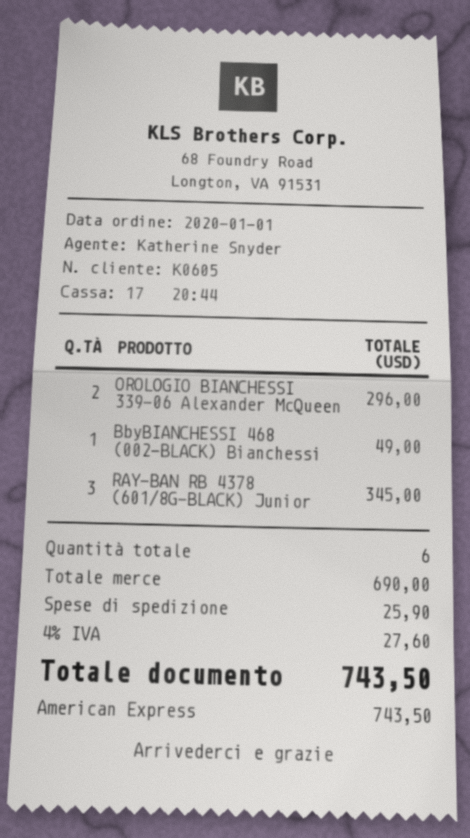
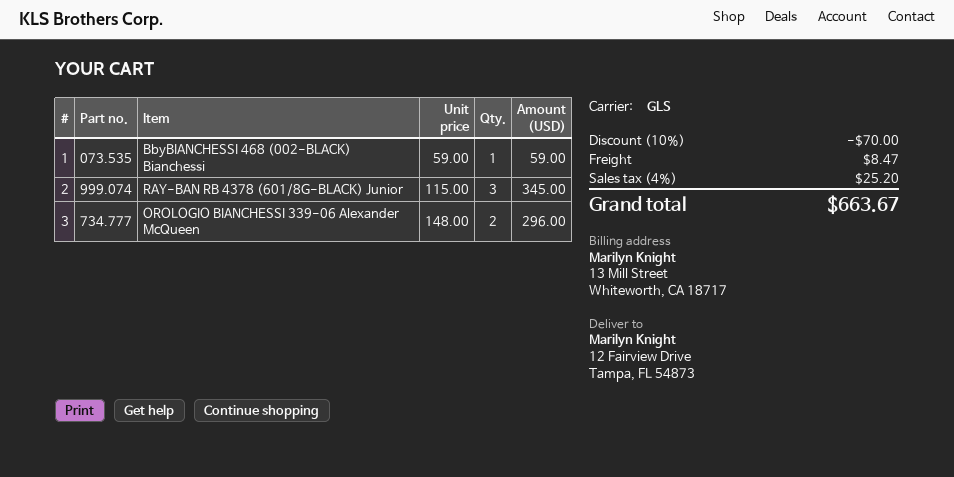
BbyBIANCHESSI 468 (002-BLACK) Bianchessi: 1 for 49.00 -> 1 for 59.00
discount: none -> 10% = 70.00
shipping: 25.90 -> 8.47
tax: 4% = 27.60 -> 4% = 25.20
total: 743.50 -> 663.67

